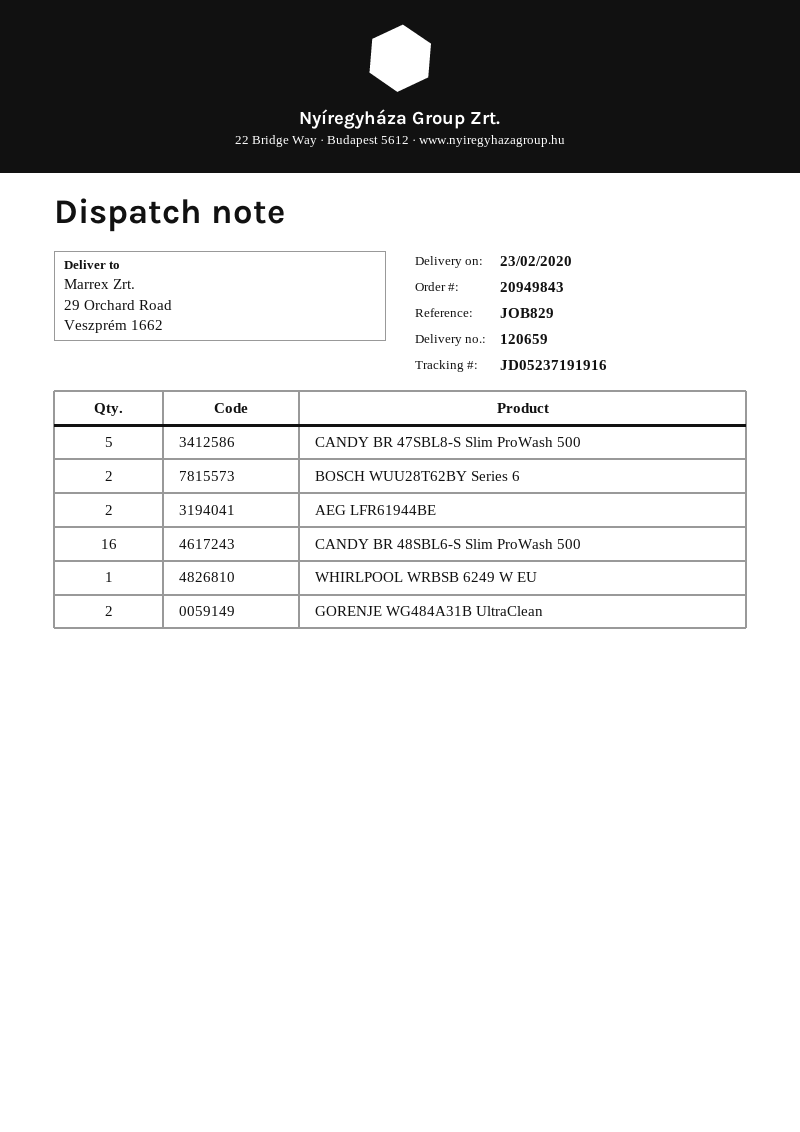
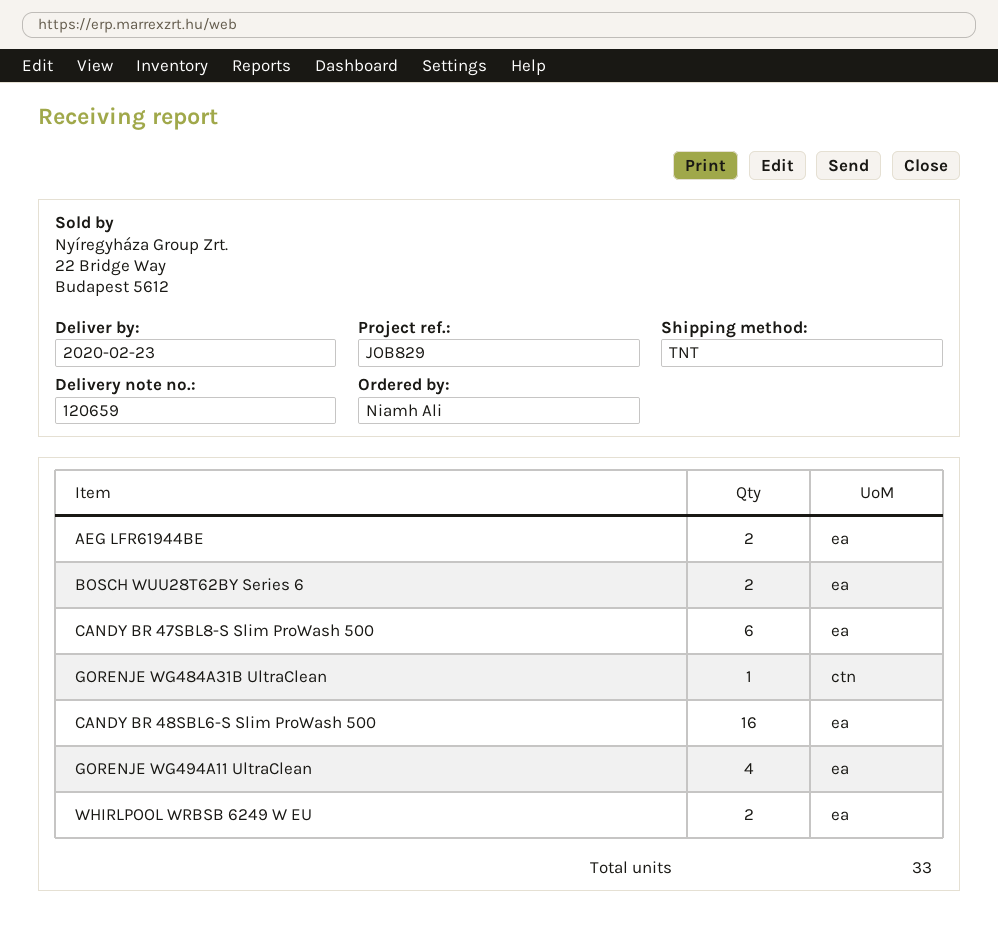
CANDY BR 47SBL8-S Slim ProWash 500: 5 -> 6
WHIRLPOOL WRBSB 6249 W EU: 1 -> 2
GORENJE WG484A31B UltraClean: 2 -> 1
GORENJE WG494A11 UltraClean: none -> 4

